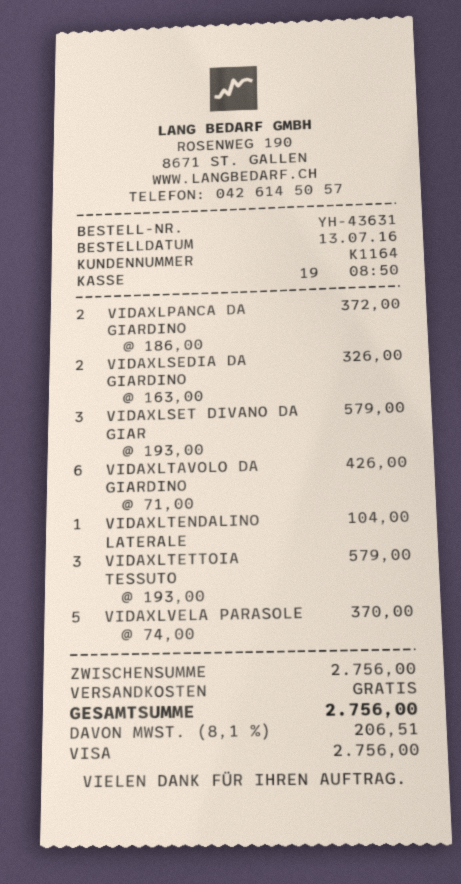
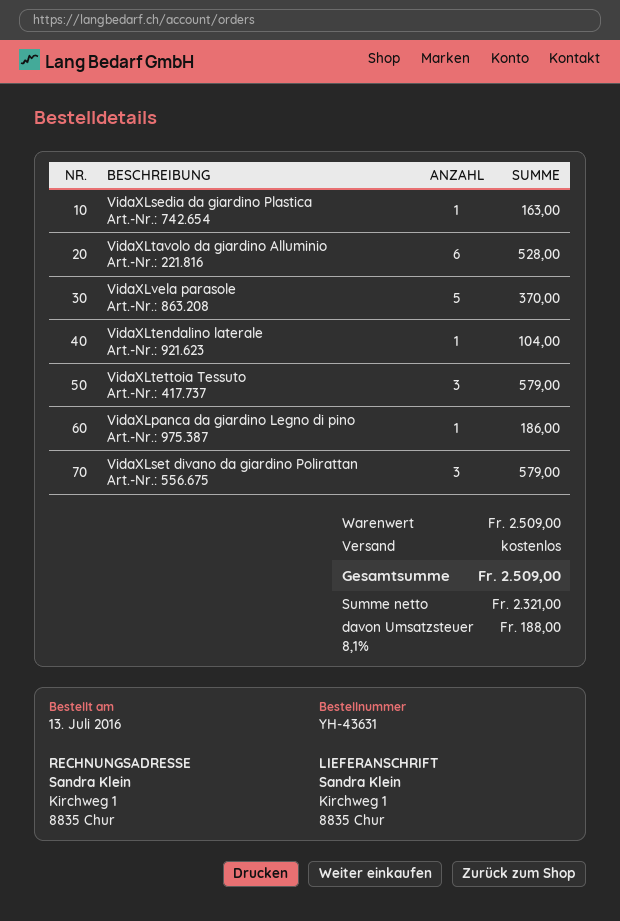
VIDAXLPANCA DA GIARDINO: 2 for 372.00 -> 1 for 186.00
VIDAXLSEDIA DA GIARDINO: 2 for 326.00 -> 1 for 163.00
VIDAXLTAVOLO DA GIARDINO: 6 for 426.00 -> 6 for 528.00
subtotal: 2756.00 -> 2509.00
tax: 8.1% = 206.51 -> 8.1% = 188.00
total: 2756.00 -> 2509.00

